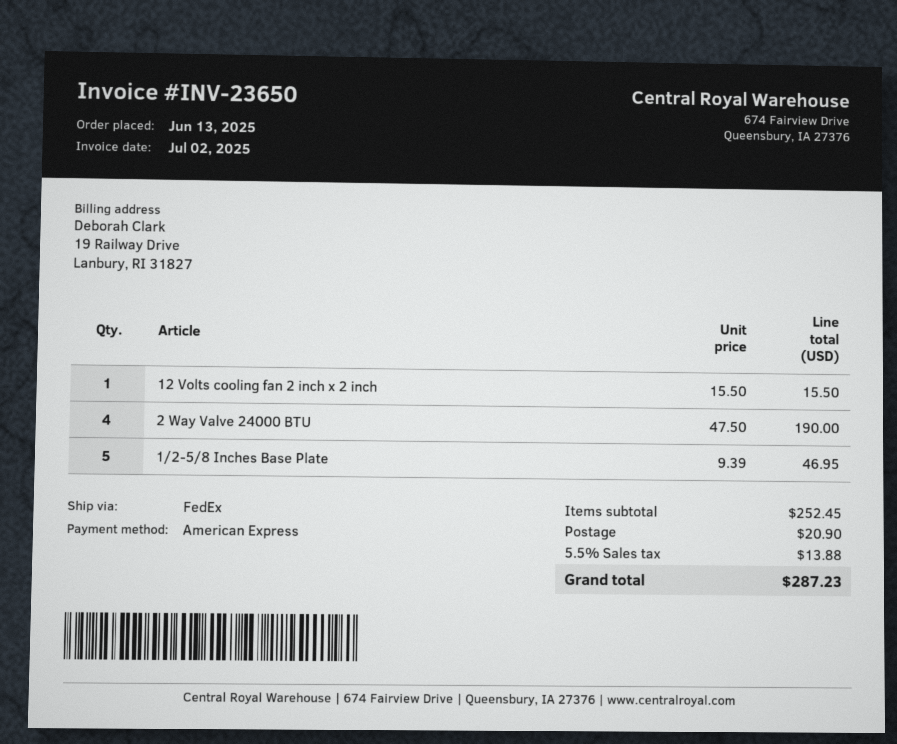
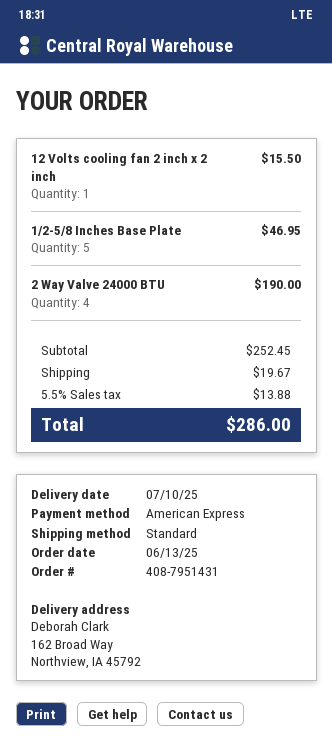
shipping method: FedEx -> standard
shipping: 20.90 -> 19.67
total: 287.23 -> 286.00

